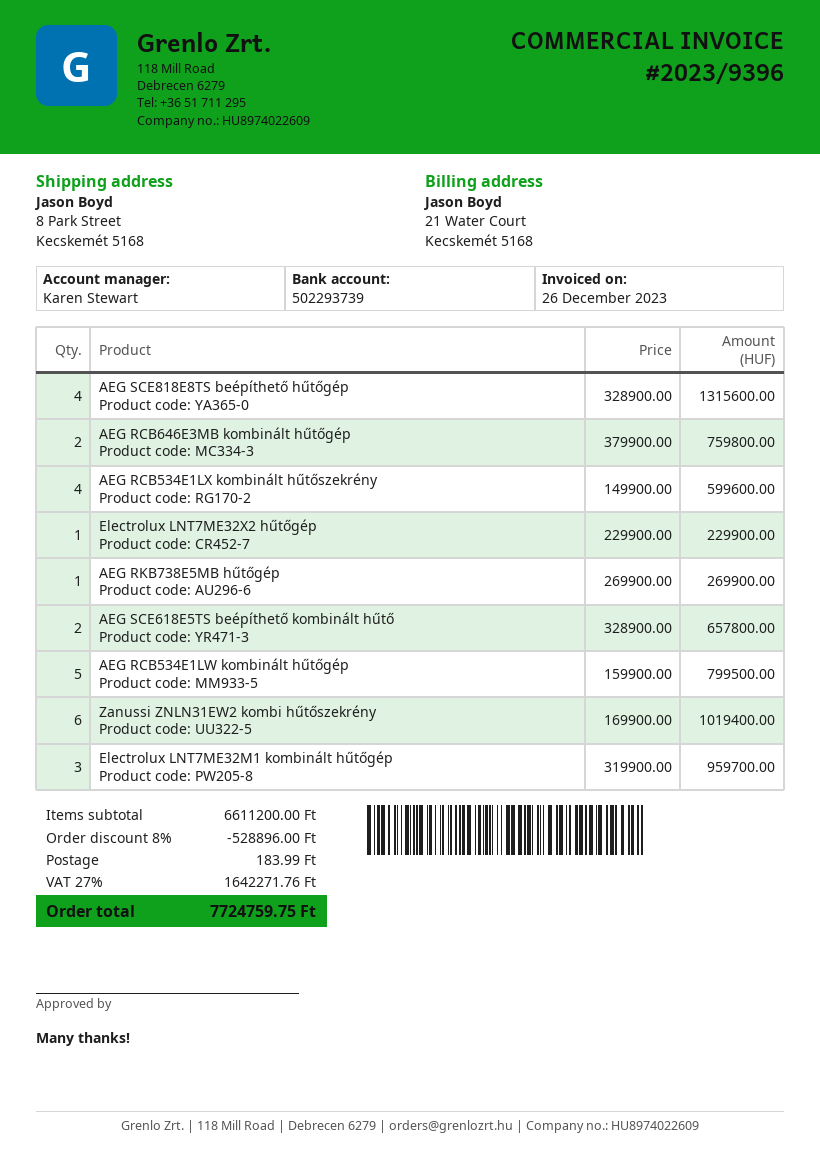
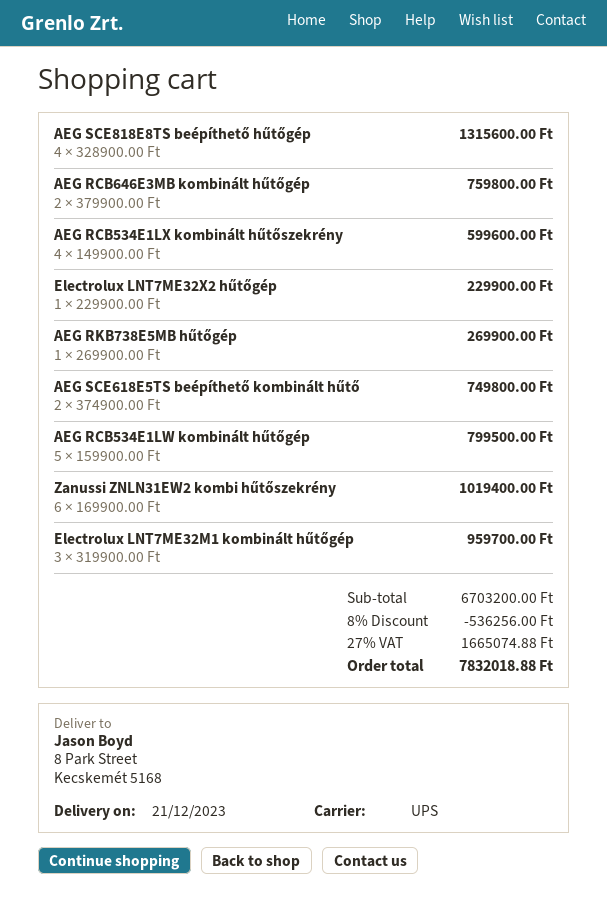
AEG SCE618E5TS beépíthető kombinált hűtő: 2 x 328900.00 = 657800.00 -> 2 x 374900.00 = 749800.00
subtotal: 6611200.00 -> 6703200.00
discount: 8% = 528896.00 -> 8% = 536256.00
shipping: 183.99 -> none
tax: 27% = 1642271.76 -> 27% = 1665074.88
total: 7724759.75 -> 7832018.88

